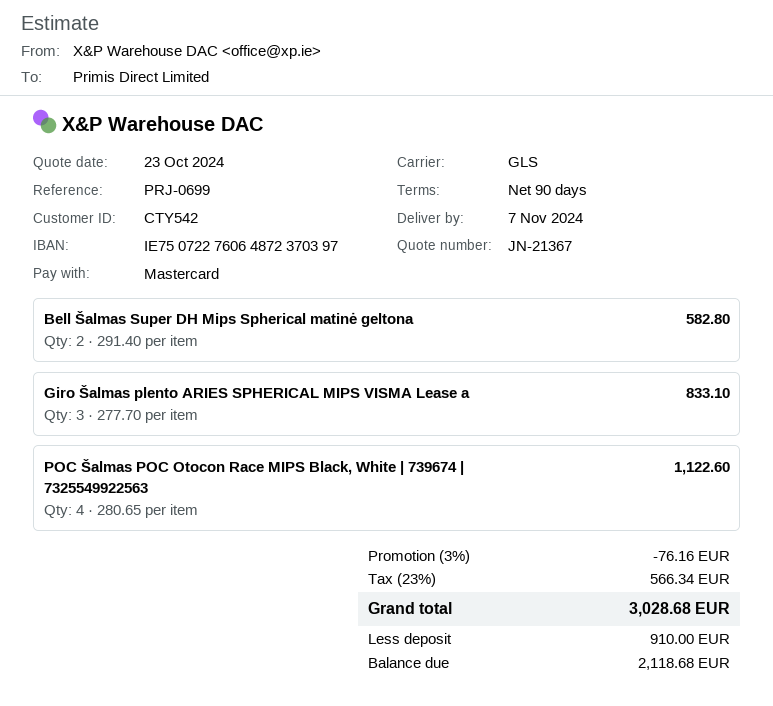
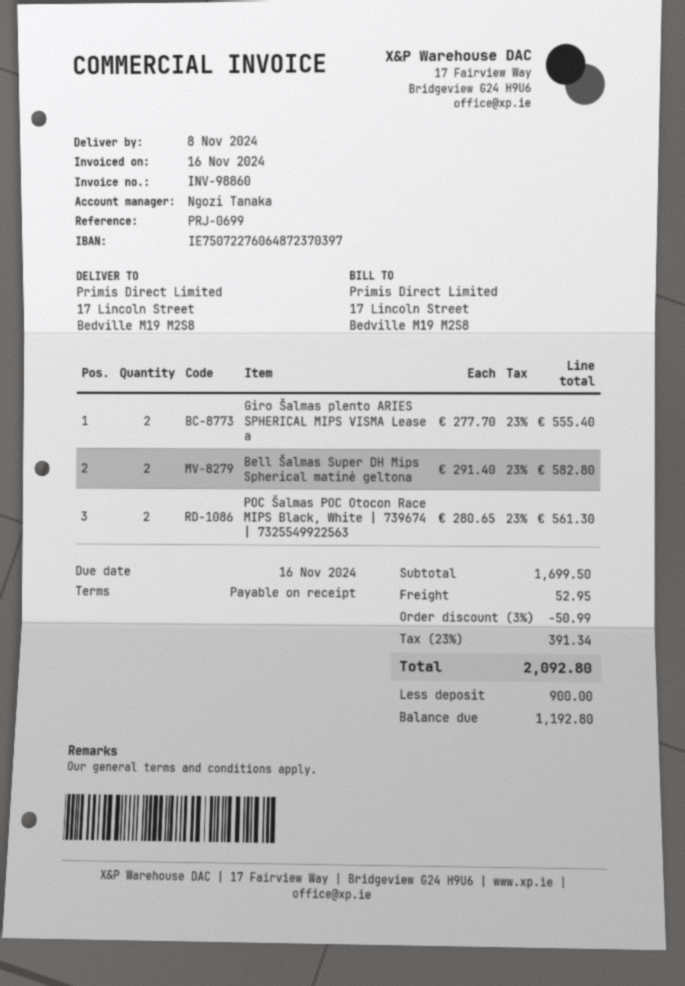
delivery date: 2024-11-07 -> 2024-11-08
payment terms: 90 days -> on receipt
Giro Šalmas plento ARIES SPHERICAL MIPS VISMA Lease a: 3 x 277.70 = 833.10 -> 2 x 277.70 = 555.40
POC Šalmas POC Otocon Race MIPS Black, White | 739674 | 7325549922563: 4 x 280.65 = 1122.60 -> 2 x 280.65 = 561.30
discount: 3% = 76.16 -> 3% = 50.99
shipping: none -> 52.95
tax: 23% = 566.34 -> 23% = 391.34
total: 3028.68 -> 2092.80
deposit: 910.00 -> 900.00
balance: 2118.68 -> 1192.80

